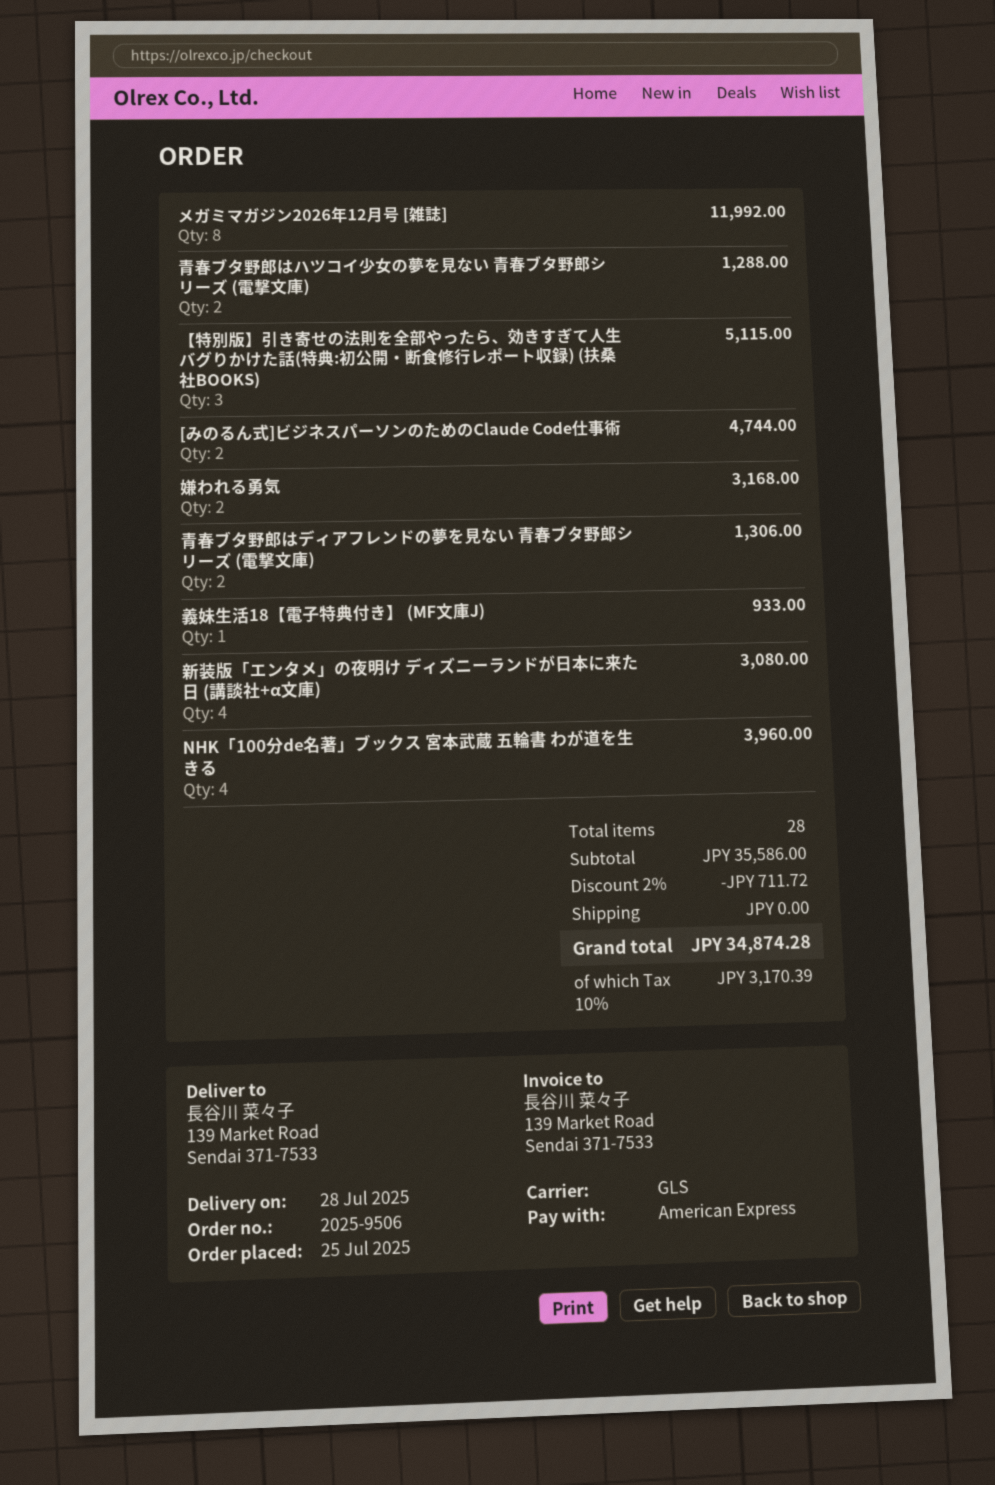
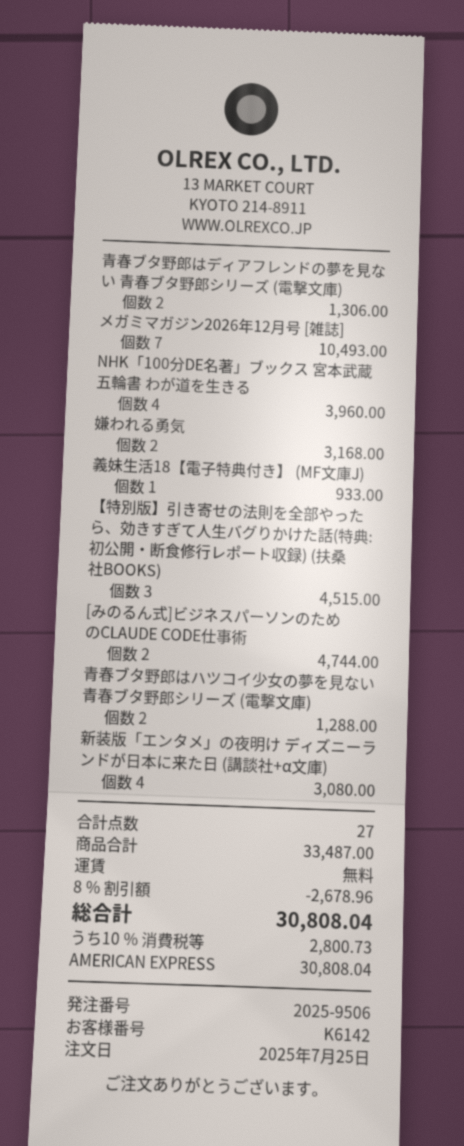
メガミマガジン2026年12月号 [雑誌]: 8 for 11992.00 -> 7 for 10493.00
【特別版】引き寄せの法則を全部やったら、効きすぎて人生バグりかけた話(特典:初公開・断食修行レポート収録) (扶桑社BOOKS): 3 for 5115.00 -> 3 for 4515.00
total quantity: 28 -> 27
subtotal: 35586.00 -> 33487.00
discount: 2% = 711.72 -> 8% = 2678.96
tax: 10% = 3170.39 -> 10% = 2800.73
total: 34874.28 -> 30808.04

